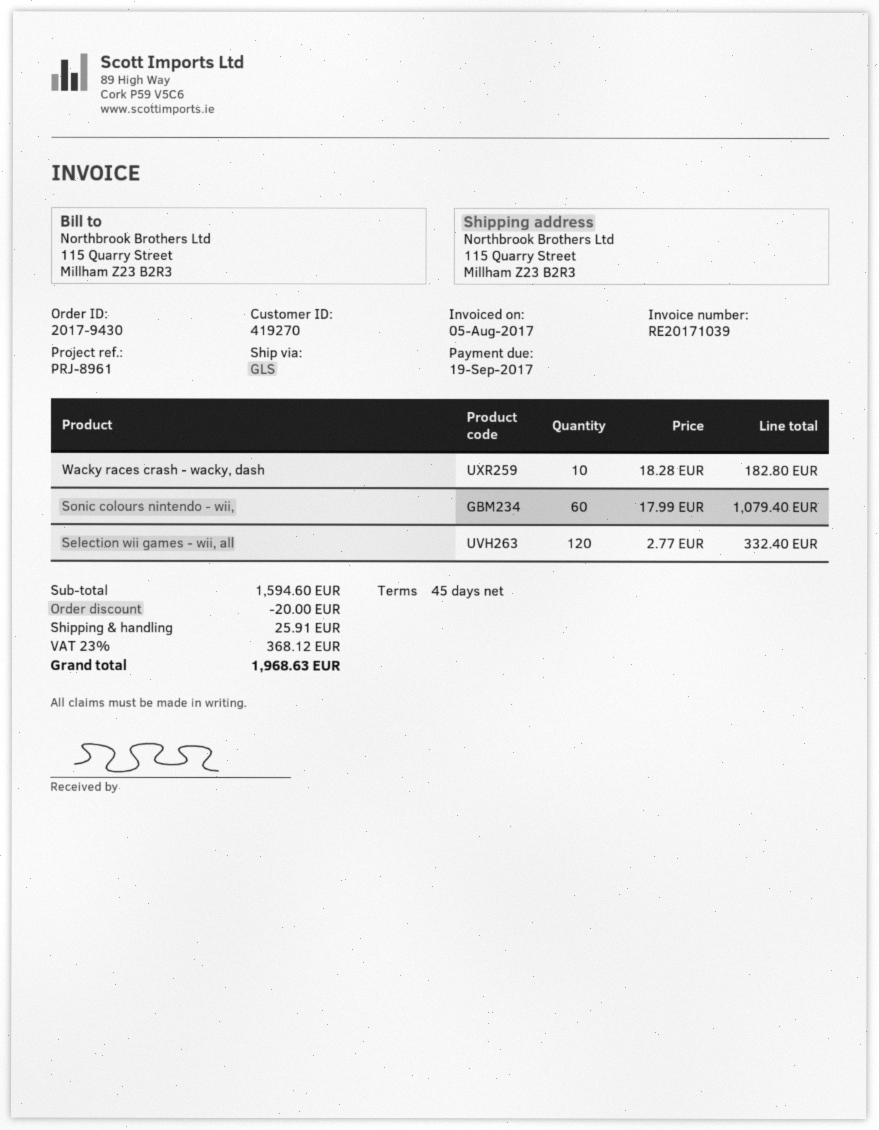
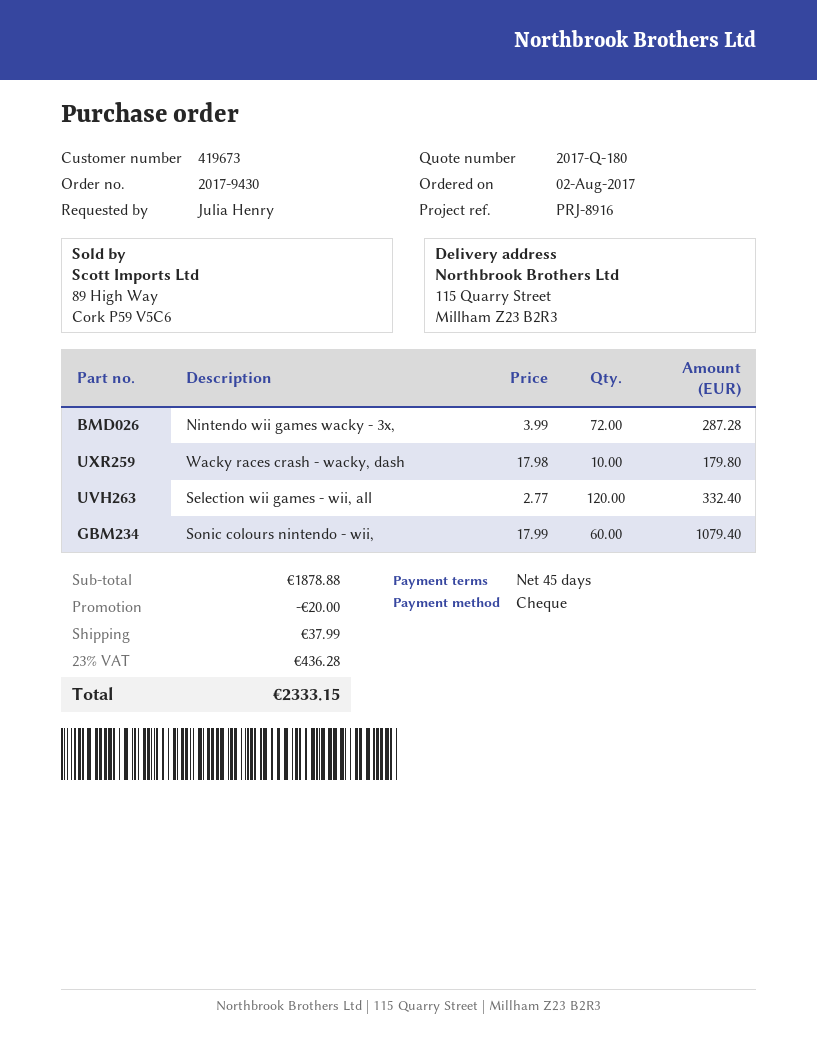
customer number: 419270 -> 419673
reference: PRJ-8961 -> PRJ-8916
Wacky races crash - wacky, dash: 10 x 18.28 = 182.80 -> 10 x 17.98 = 179.80
Nintendo wii games wacky - 3x,: none -> 72 x 3.99 = 287.28
subtotal: 1594.60 -> 1878.88
shipping: 25.91 -> 37.99
tax: 23% = 368.12 -> 23% = 436.28
total: 1968.63 -> 2333.15

